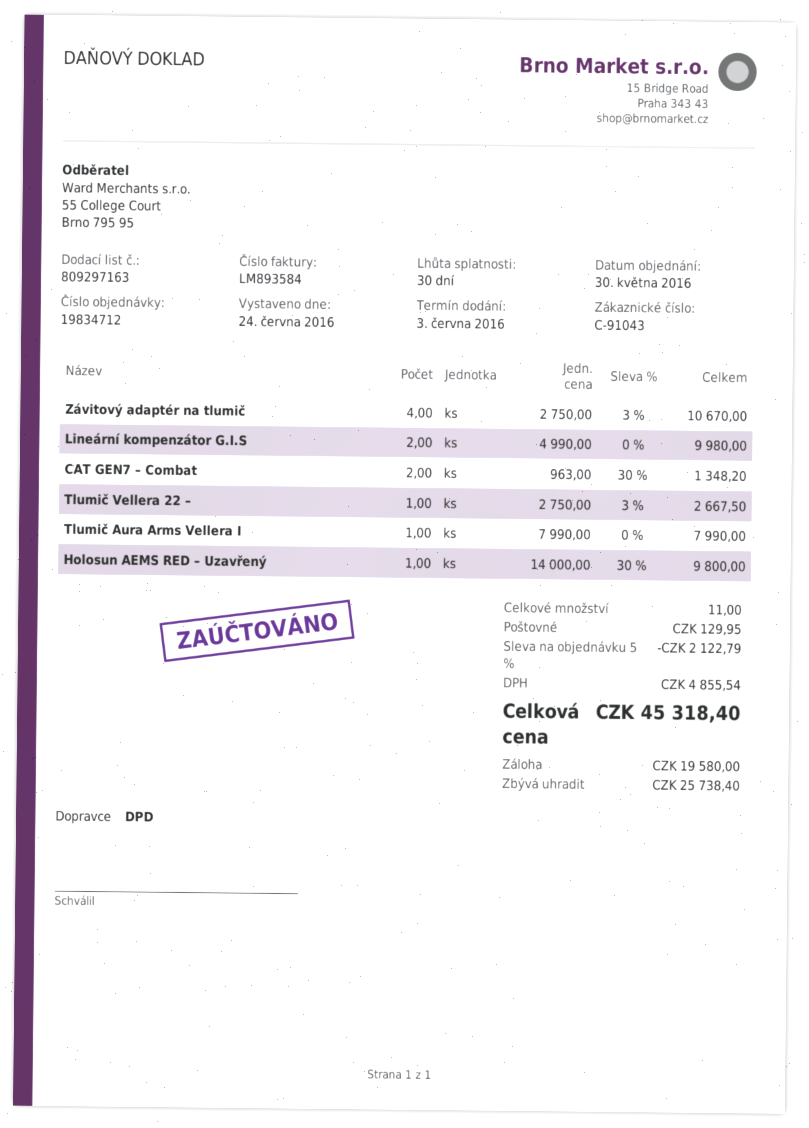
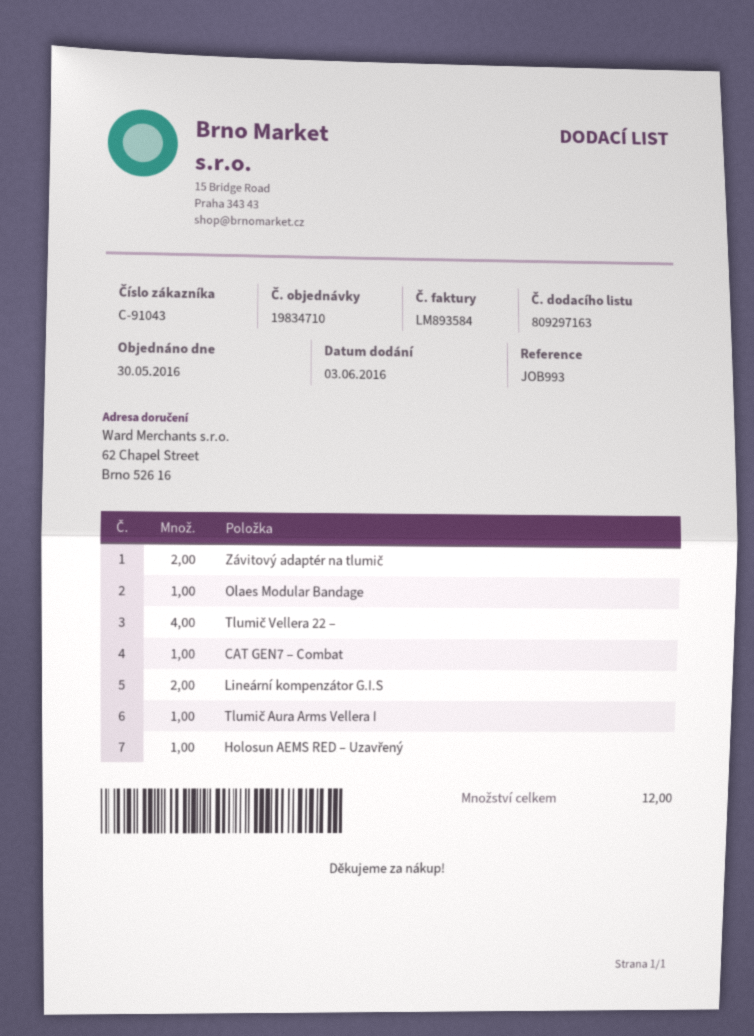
order number: 19834712 -> 19834710
Závitový adaptér na tlumič: 4 -> 2
CAT GEN7 – Combat: 2 -> 1
Tlumič Vellera 22 –: 1 -> 4
Olaes Modular Bandage: none -> 1
total quantity: 11 -> 12

